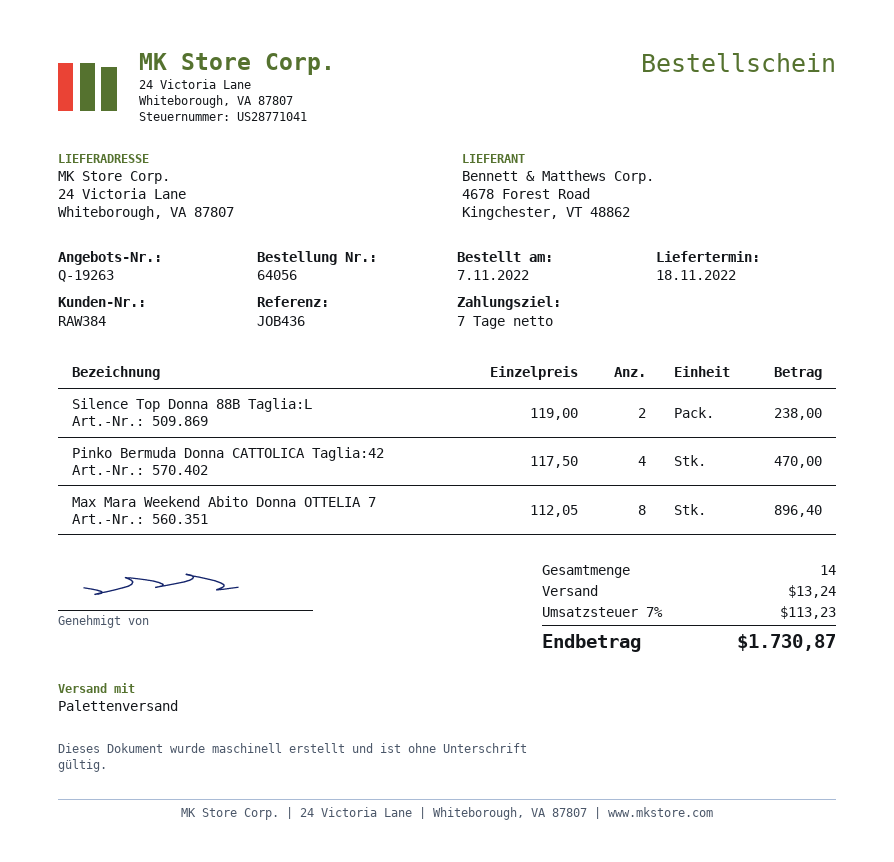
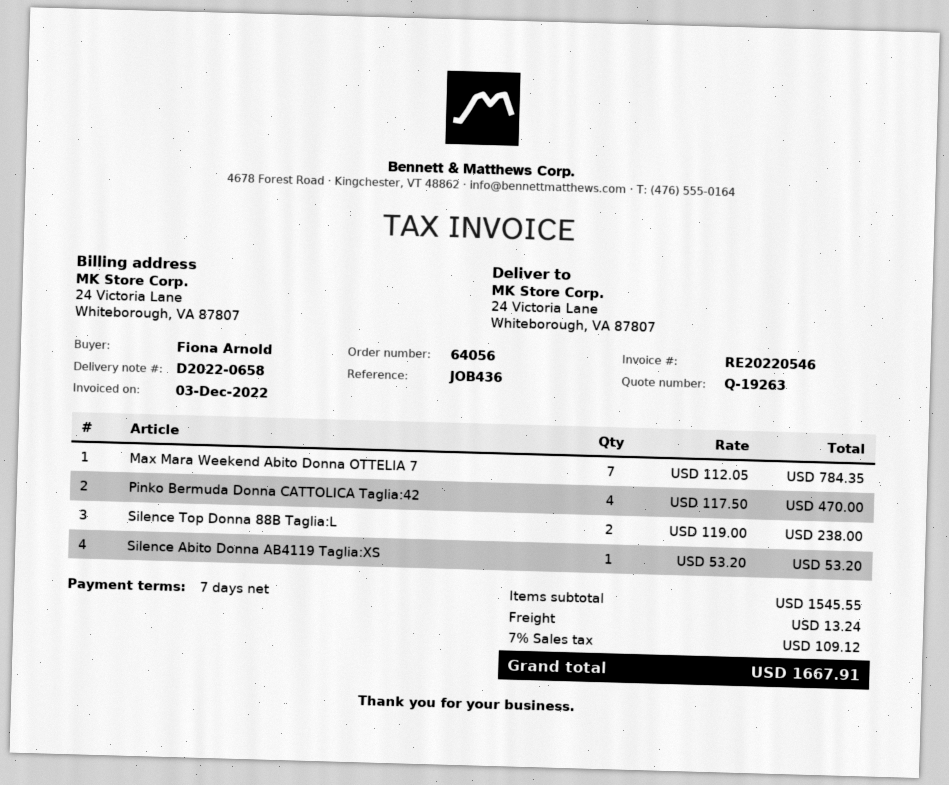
Max Mara Weekend Abito Donna OTTELIA 7: 8 x 112.05 = 896.40 -> 7 x 112.05 = 784.35
Silence Abito Donna AB4119 Taglia:XS: none -> 1 x 53.20 = 53.20
tax: 7% = 113.23 -> 7% = 109.12
total: 1730.87 -> 1667.91

